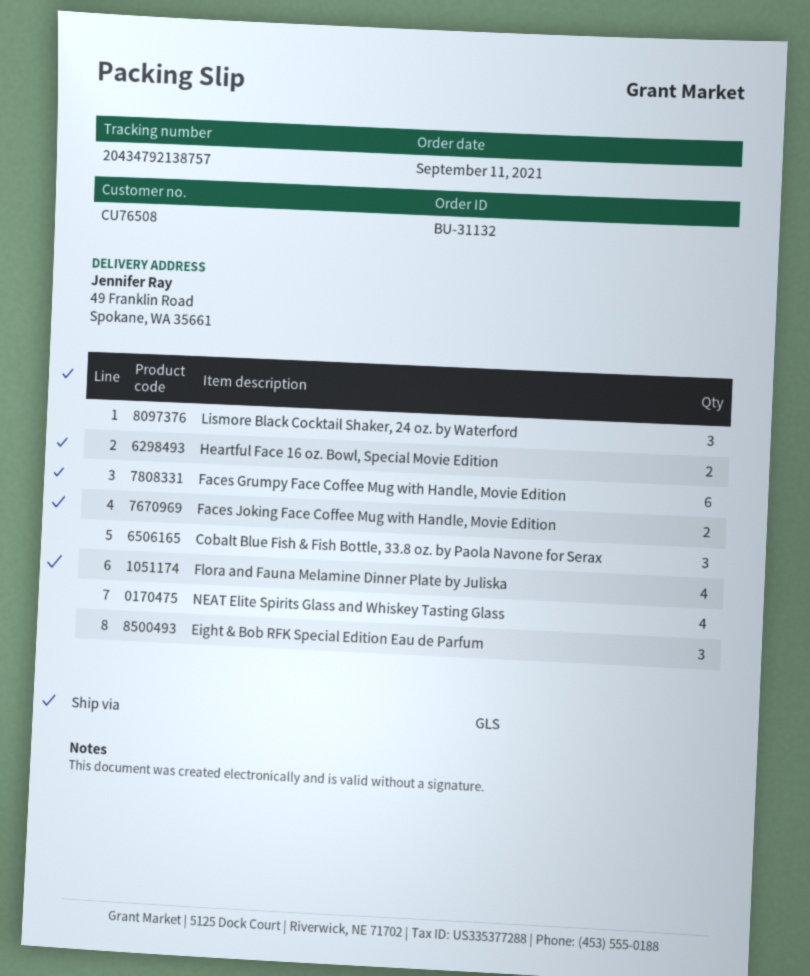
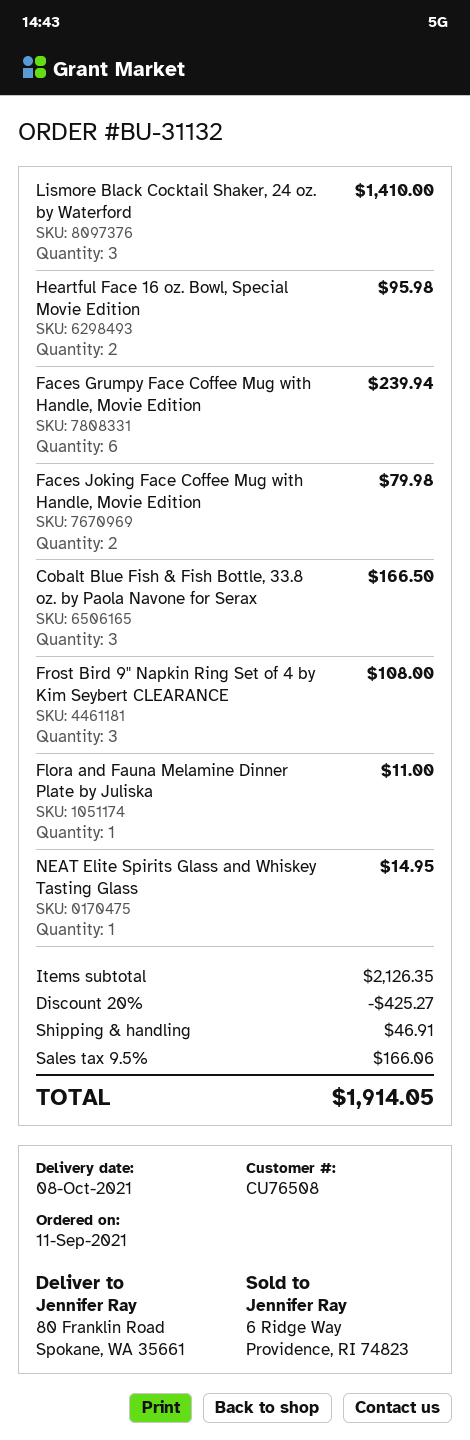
ship to: 49 Franklin Road, Spokane, WA 35661 -> 80 Franklin Road, Spokane, WA 35661
Flora and Fauna Melamine Dinner Plate by Juliska: 4 -> 1
NEAT Elite Spirits Glass and Whiskey Tasting Glass: 4 -> 1
Eight & Bob RFK Special Edition Eau de Parfum: 3 -> none
Frost Bird 9" Napkin Ring Set of 4 by Kim Seybert CLEARANCE: none -> 3

